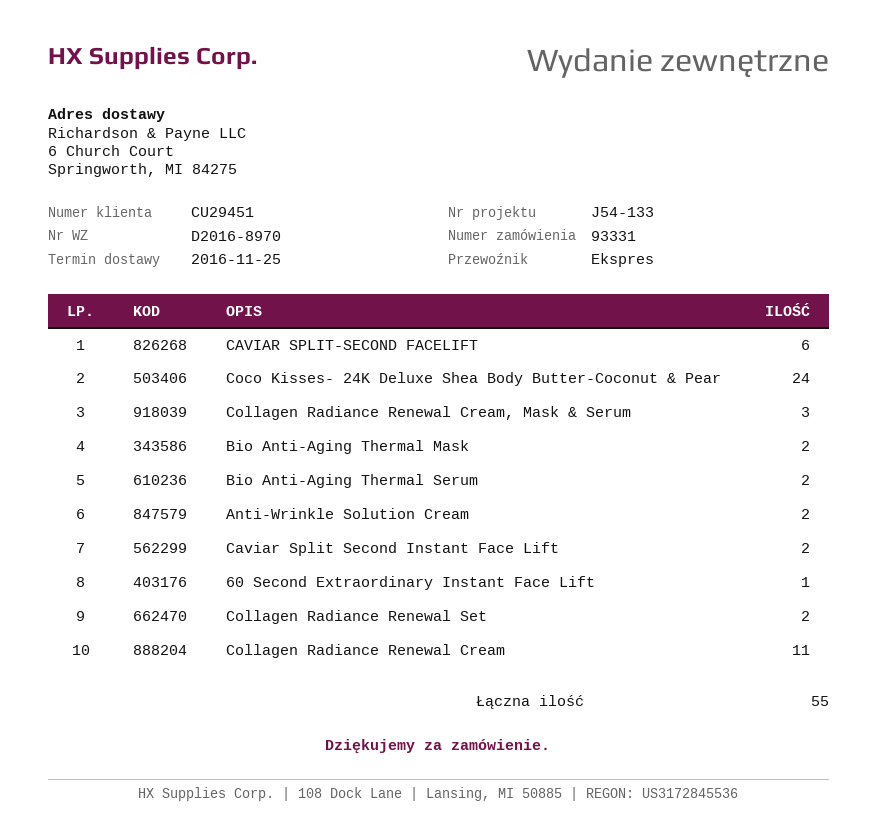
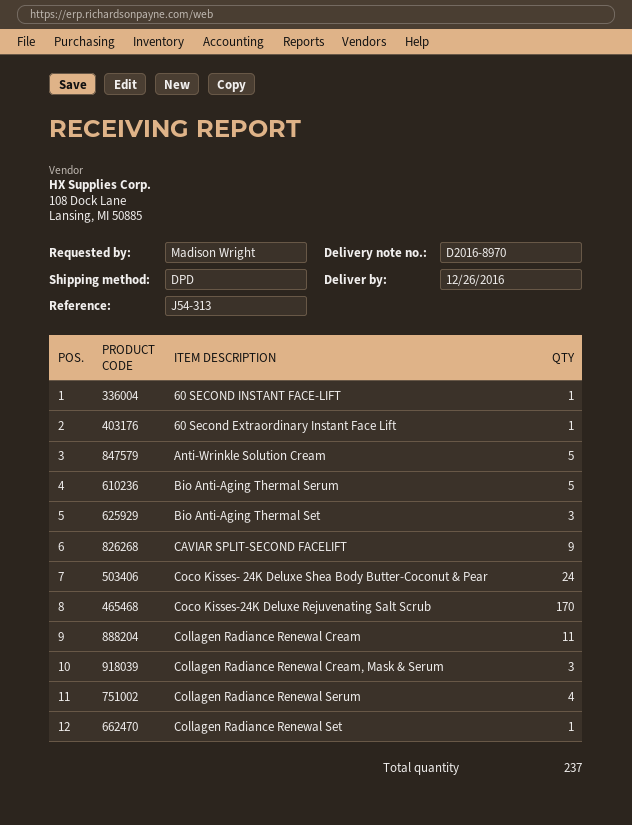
delivery date: 2016-11-25 -> 2016-12-26
reference: J54-133 -> J54-313
shipping method: express -> DPD
CAVIAR SPLIT-SECOND FACELIFT: 6 -> 9
Bio Anti-Aging Thermal Mask: 2 -> none
Bio Anti-Aging Thermal Serum: 2 -> 5
Anti-Wrinkle Solution Cream: 2 -> 5
Caviar Split Second Instant Face Lift: 2 -> none
Collagen Radiance Renewal Set: 2 -> 1
60 SECOND INSTANT FACE-LIFT: none -> 1
Bio Anti-Aging Thermal Set: none -> 3
Coco Kisses-24K Deluxe Rejuvenating Salt Scrub: none -> 170
Collagen Radiance Renewal Serum: none -> 4
total quantity: 55 -> 237

